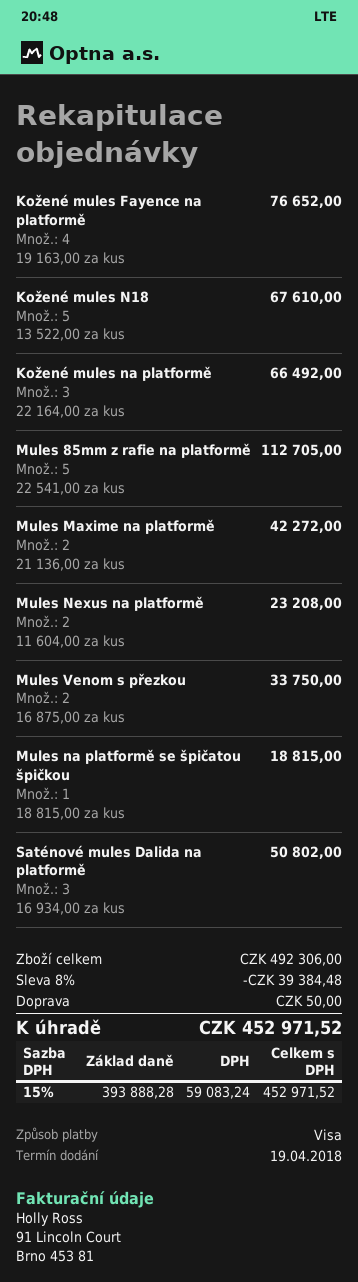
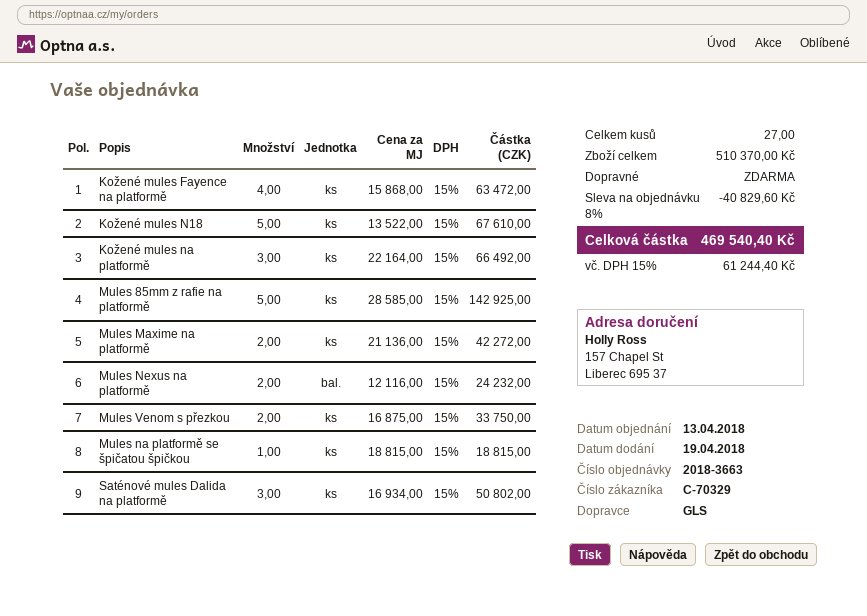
Kožené mules Fayence na platformě: 4 x 19163.00 = 76652.00 -> 4 x 15868.00 = 63472.00
Mules 85mm z rafie na platformě: 5 x 22541.00 = 112705.00 -> 5 x 28585.00 = 142925.00
Mules Nexus na platformě: 2 x 11604.00 = 23208.00 -> 2 x 12116.00 = 24232.00
subtotal: 492306.00 -> 510370.00
discount: 8% = 39384.48 -> 8% = 40829.60
shipping: 50.00 -> 0.00
tax: 15% = 59083.24 -> 15% = 61244.40
total: 452971.52 -> 469540.40

